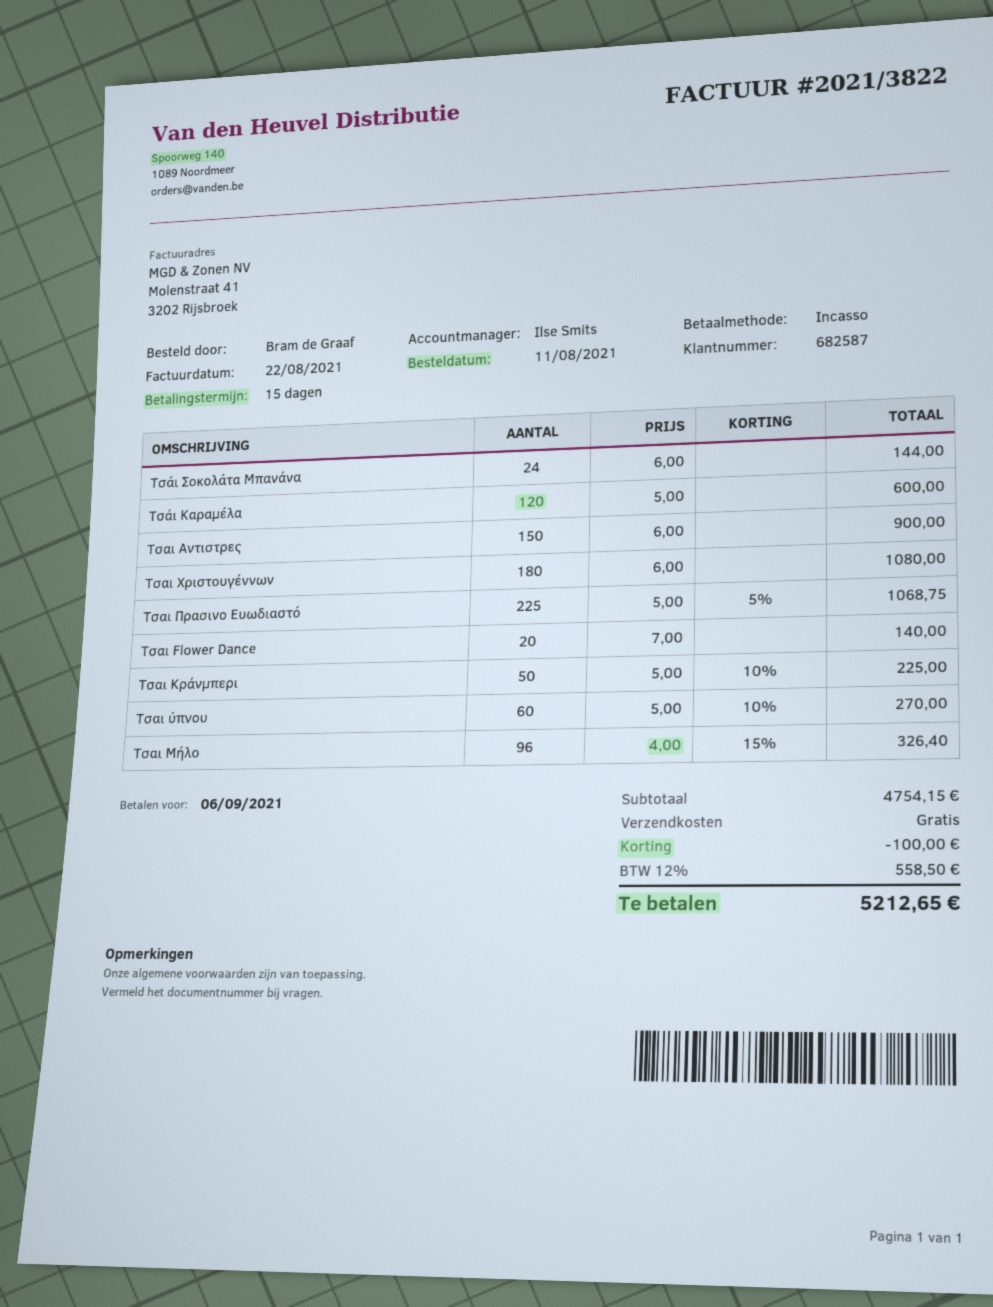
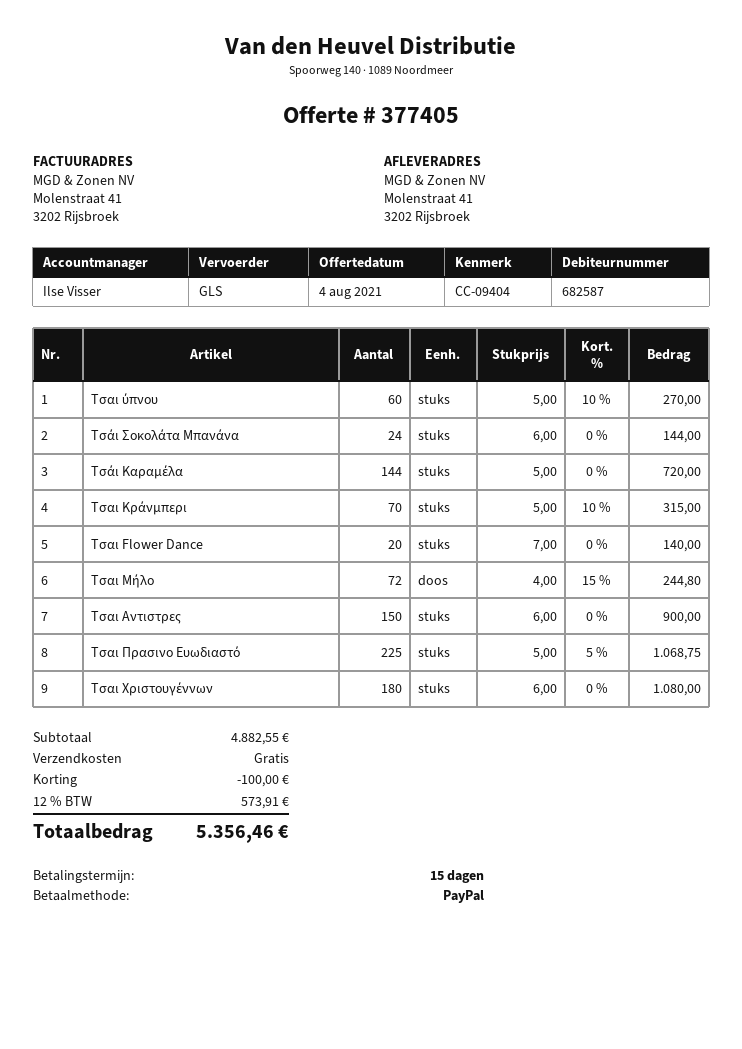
sales rep: Ilse Smits -> Ilse Visser
payment method: direct debit -> PayPal
Τσάι Καραμέλα: 120 x 5.00 = 600.00 -> 144 x 5.00 = 720.00
Τσαι Κράνμπερι: 50 x 5.00 - 10% = 225.00 -> 70 x 5.00 - 10% = 315.00
Τσαι Μήλο: 96 x 4.00 - 15% = 326.40 -> 72 x 4.00 - 15% = 244.80
subtotal: 4754.15 -> 4882.55
tax: 12% = 558.50 -> 12% = 573.91
total: 5212.65 -> 5356.46

